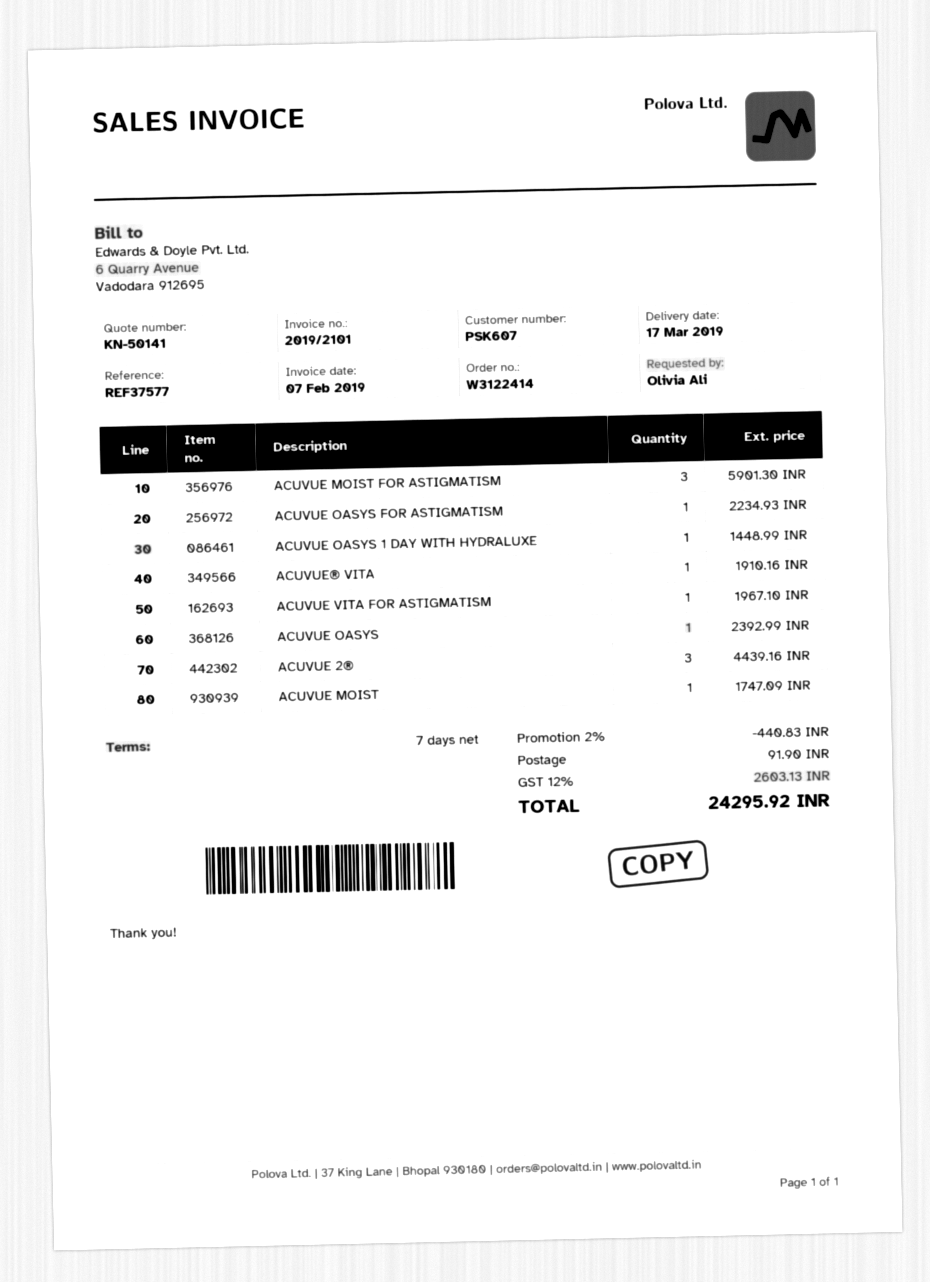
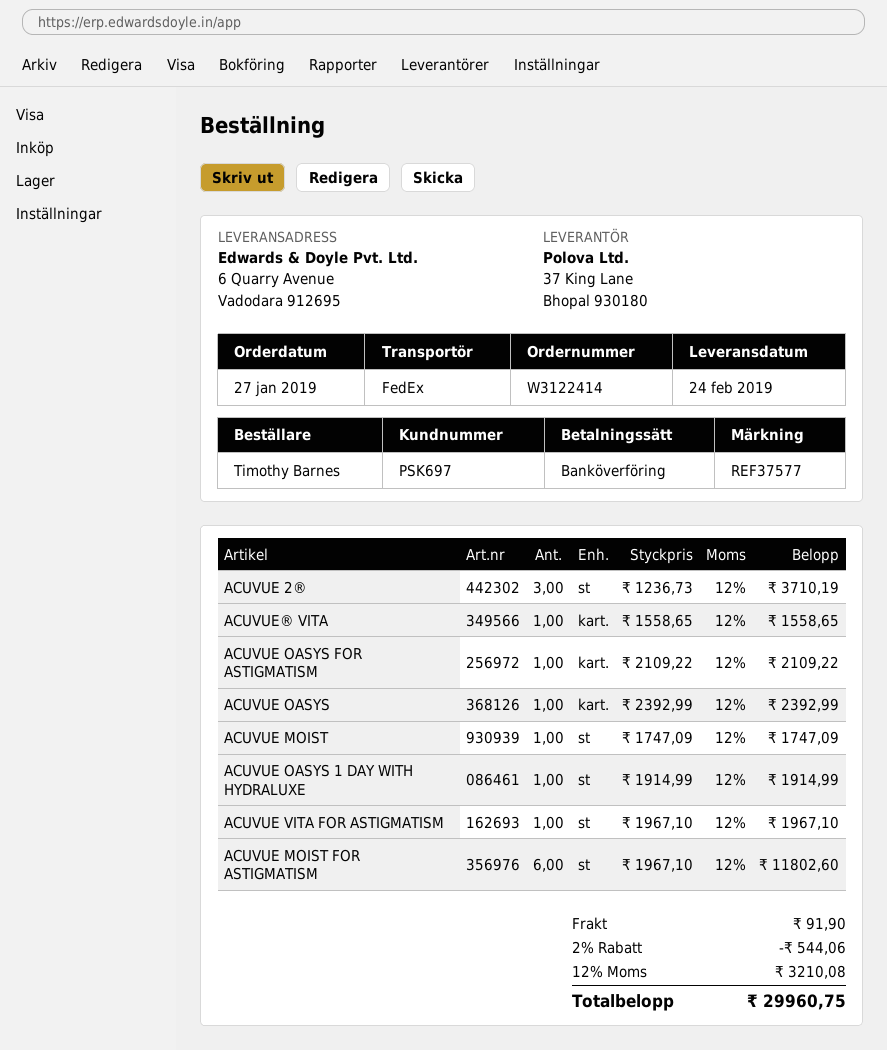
delivery date: 2019-03-17 -> 2019-02-24
customer number: PSK607 -> PSK697
ordered by: Olivia Ali -> Timothy Barnes
ACUVUE MOIST FOR ASTIGMATISM: 3 for 5901.30 -> 6 for 11802.60
ACUVUE OASYS FOR ASTIGMATISM: 1 for 2234.93 -> 1 for 2109.22
ACUVUE OASYS 1 DAY WITH HYDRALUXE: 1 for 1448.99 -> 1 for 1914.99
ACUVUE® VITA: 1 for 1910.16 -> 1 for 1558.65
ACUVUE 2®: 3 for 4439.16 -> 3 for 3710.19
discount: 2% = 440.83 -> 2% = 544.06
tax: 12% = 2603.13 -> 12% = 3210.08
total: 24295.92 -> 29960.75

